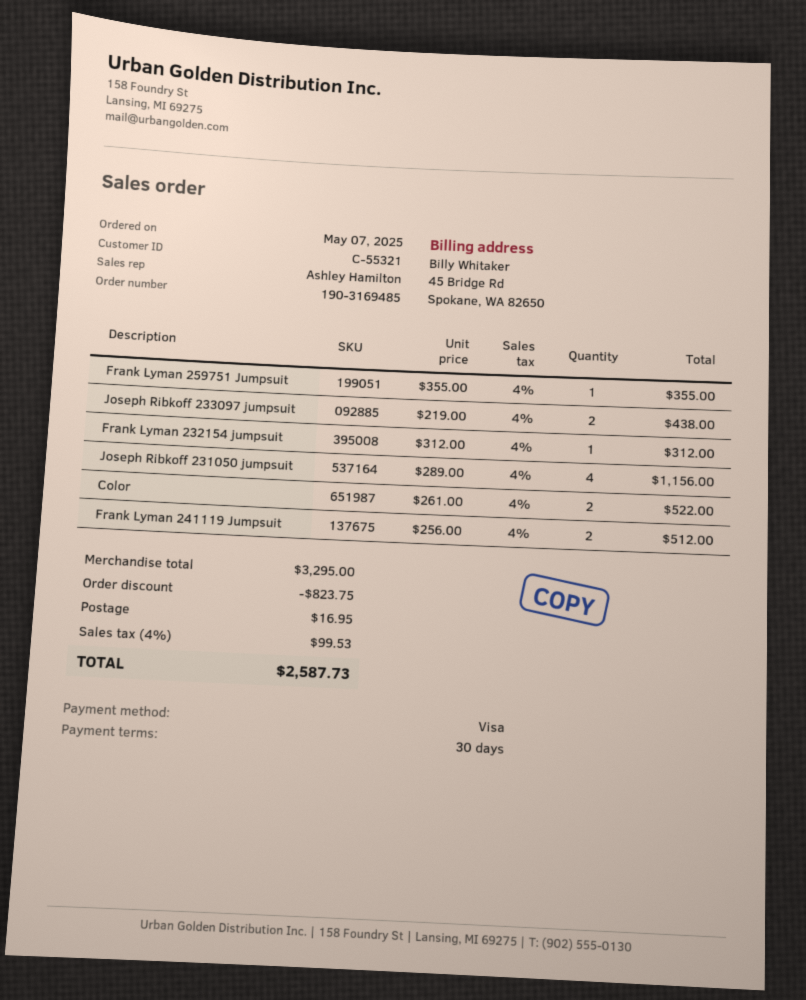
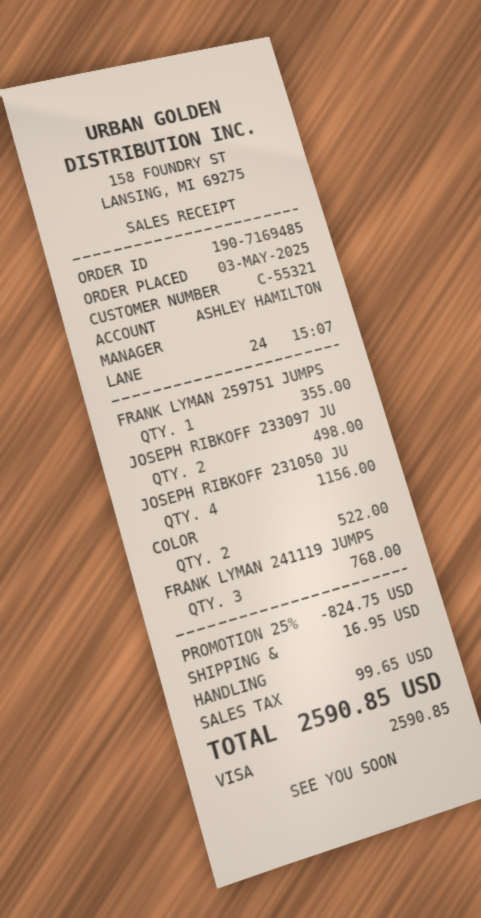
order number: 190-3169485 -> 190-7169485
order date: 2025-05-07 -> 2025-05-03
Joseph Ribkoff 233097 jumpsuit: 2 for 438.00 -> 2 for 498.00
Frank Lyman 232154 jumpsuit: 1 for 312.00 -> none
Frank Lyman 241119 Jumpsuit: 2 for 512.00 -> 3 for 768.00
discount: 823.75 -> 824.75
tax: 99.53 -> 99.65
total: 2587.73 -> 2590.85

